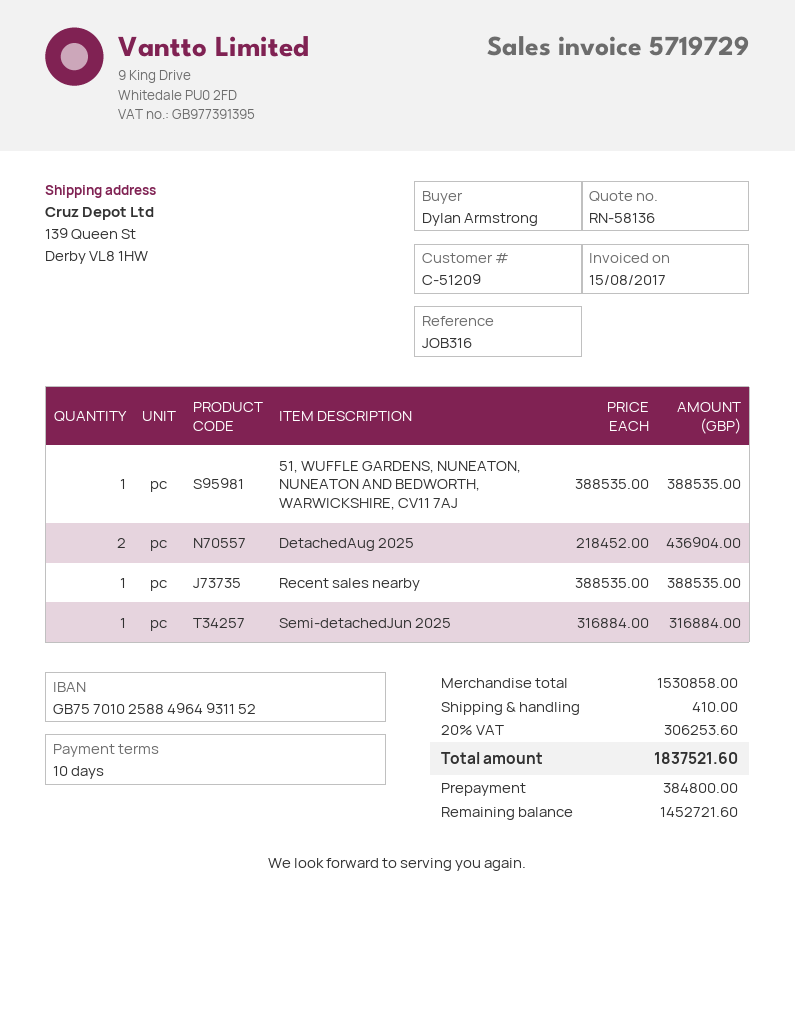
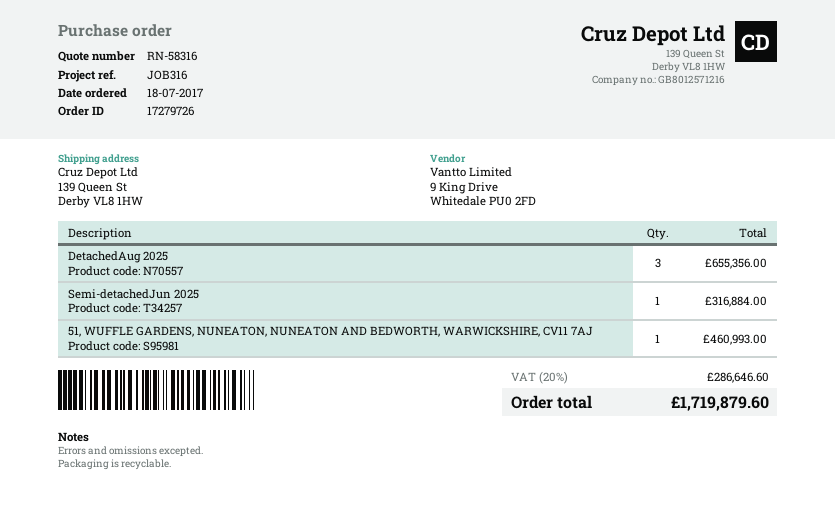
quote number: RN-58136 -> RN-58316
51, WUFFLE GARDENS, NUNEATON, NUNEATON AND BEDWORTH, WARWICKSHIRE, CV11 7AJ: 1 for 388535.00 -> 1 for 460993.00
DetachedAug 2025: 2 for 436904.00 -> 3 for 655356.00
Recent sales nearby: 1 for 388535.00 -> none
shipping: 410.00 -> none
tax: 20% = 306253.60 -> 20% = 286646.60
total: 1837521.60 -> 1719879.60

